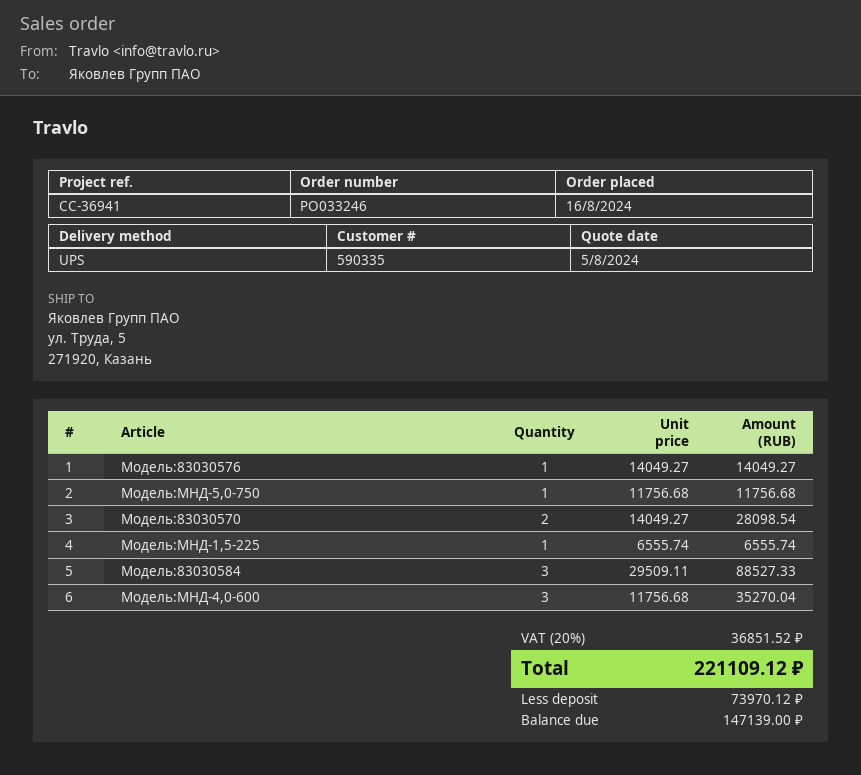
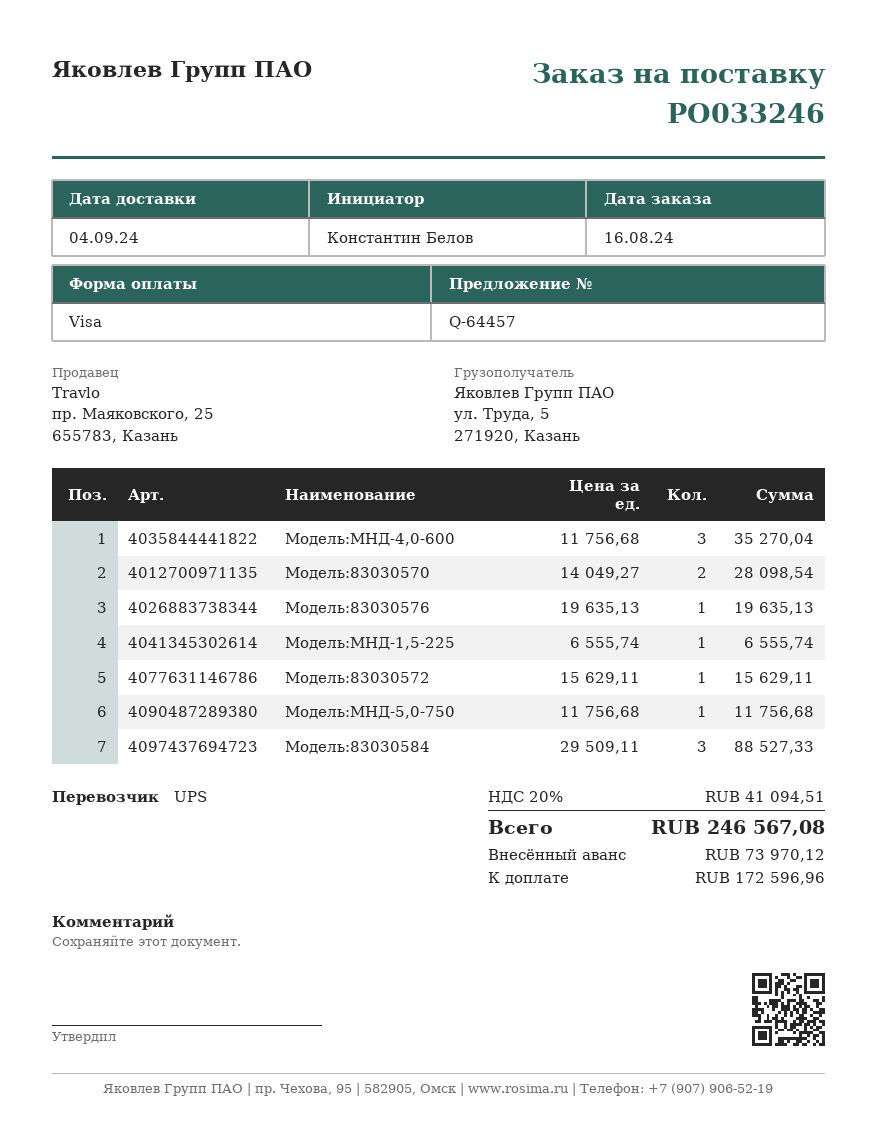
Модель:83030576: 1 x 14049.27 = 14049.27 -> 1 x 19635.13 = 19635.13
Модель:83030572: none -> 1 x 15629.11 = 15629.11
tax: 20% = 36851.52 -> 20% = 41094.51
total: 221109.12 -> 246567.08
balance: 147139.00 -> 172596.96

